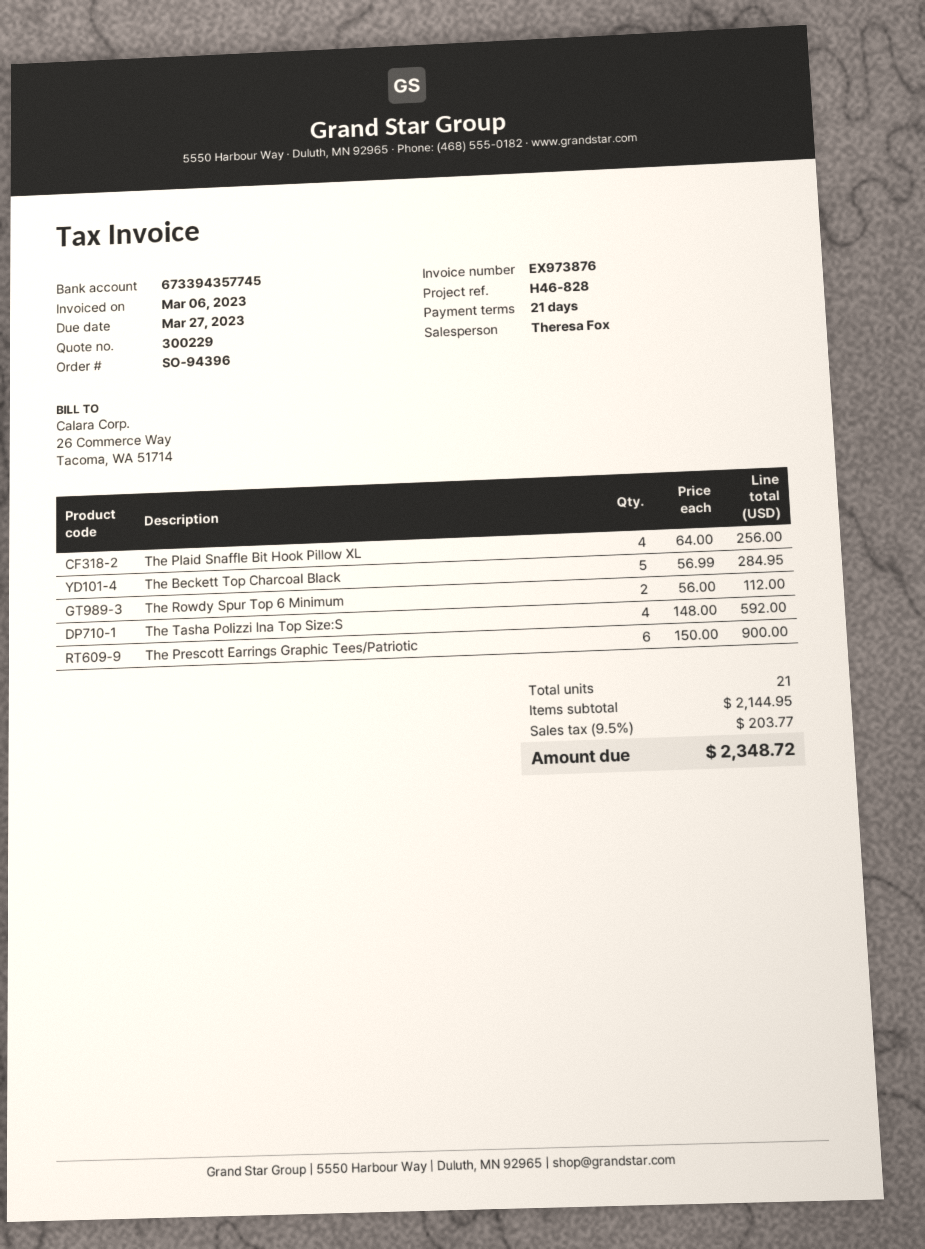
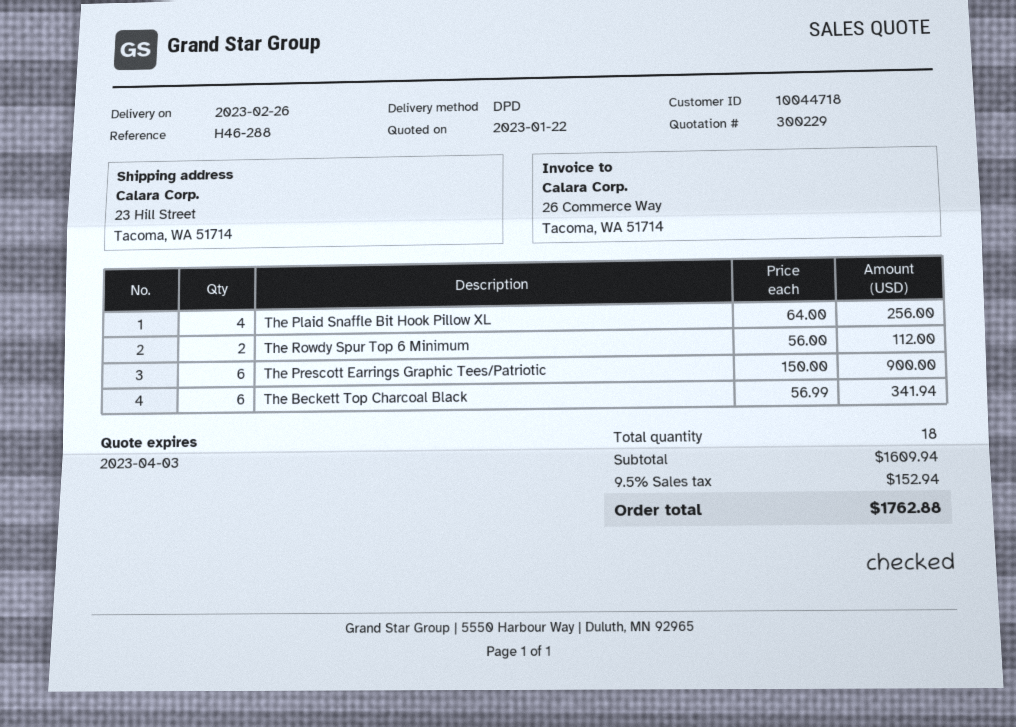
reference: H46-828 -> H46-288
The Beckett Top Charcoal Black: 5 x 56.99 = 284.95 -> 6 x 56.99 = 341.94
The Tasha Polizzi Ina Top Size:S: 4 x 148.00 = 592.00 -> none
total quantity: 21 -> 18
subtotal: 2144.95 -> 1609.94
tax: 9.5% = 203.77 -> 9.5% = 152.94
total: 2348.72 -> 1762.88

